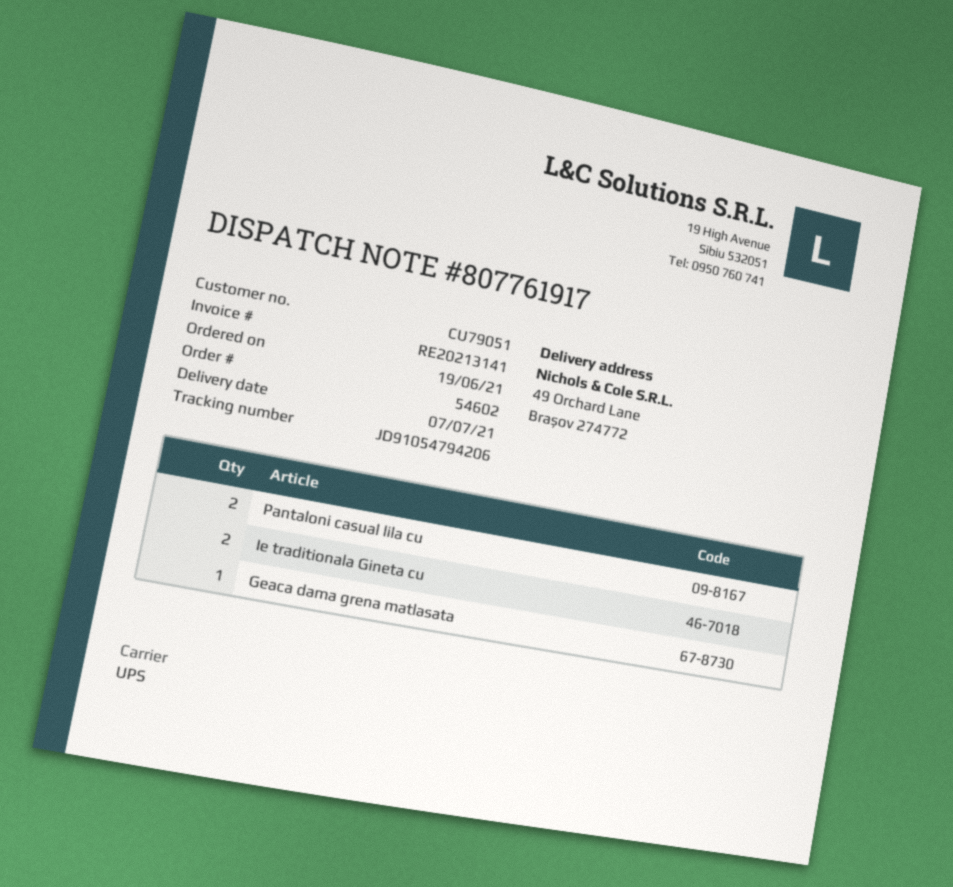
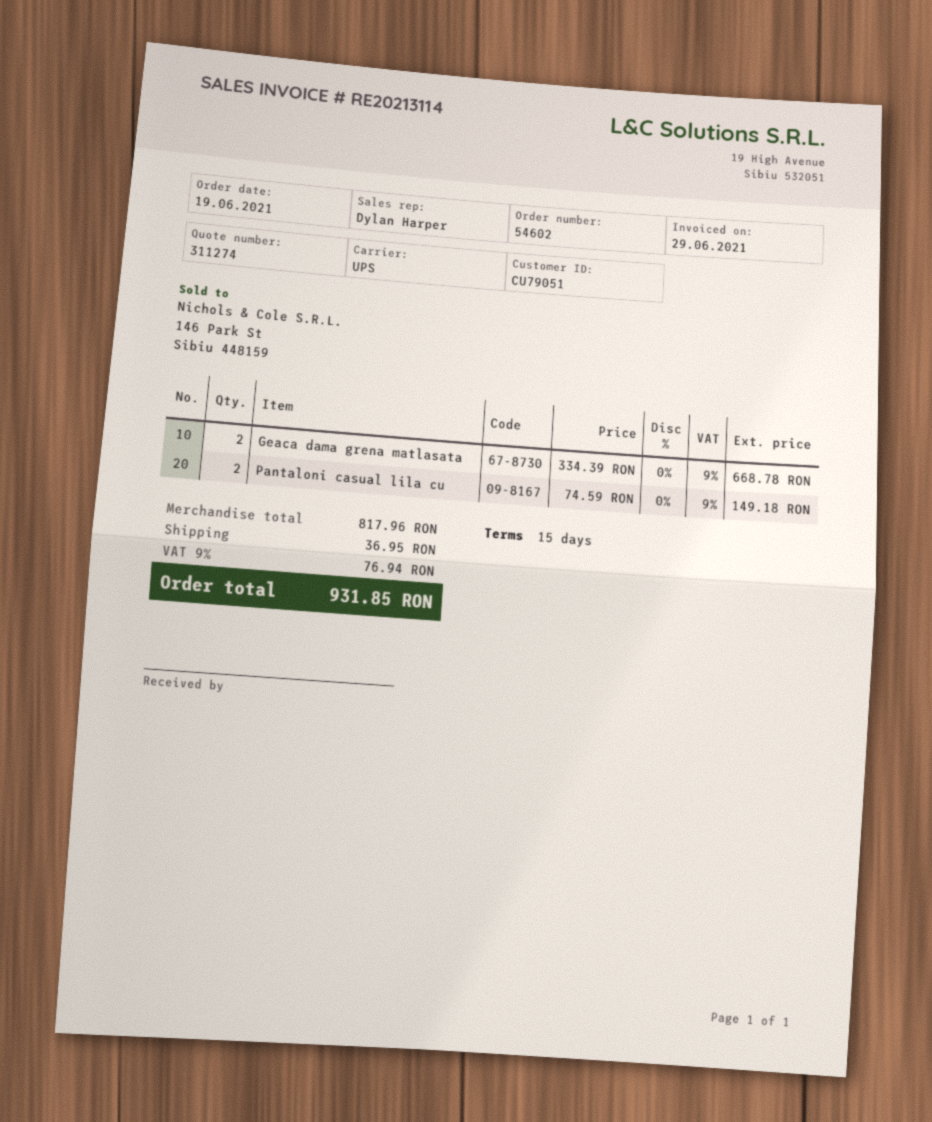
invoice number: RE20213141 -> RE20213114
Ie traditionala Gineta cu: 2 -> none
Geaca dama grena matlasata: 1 -> 2

